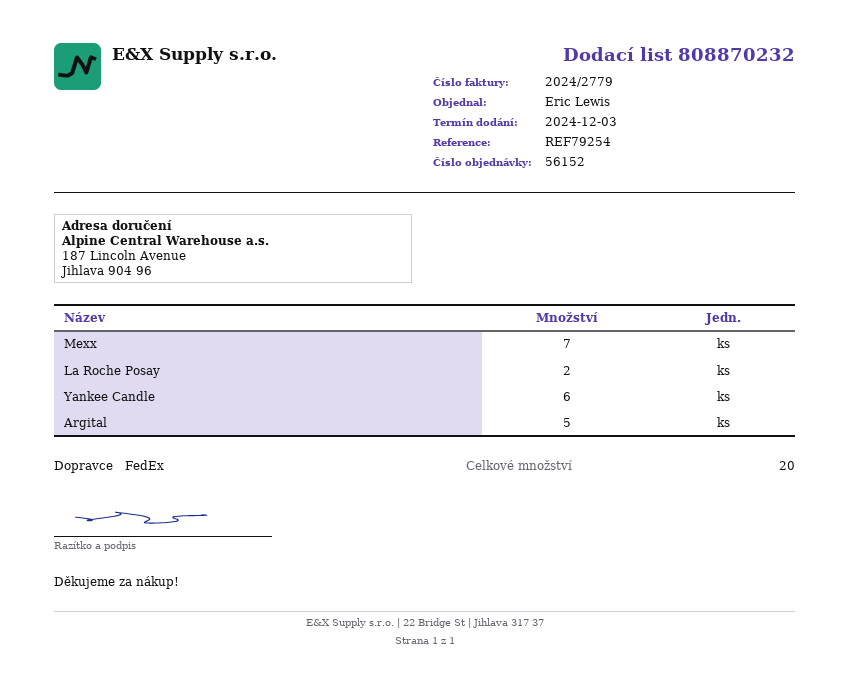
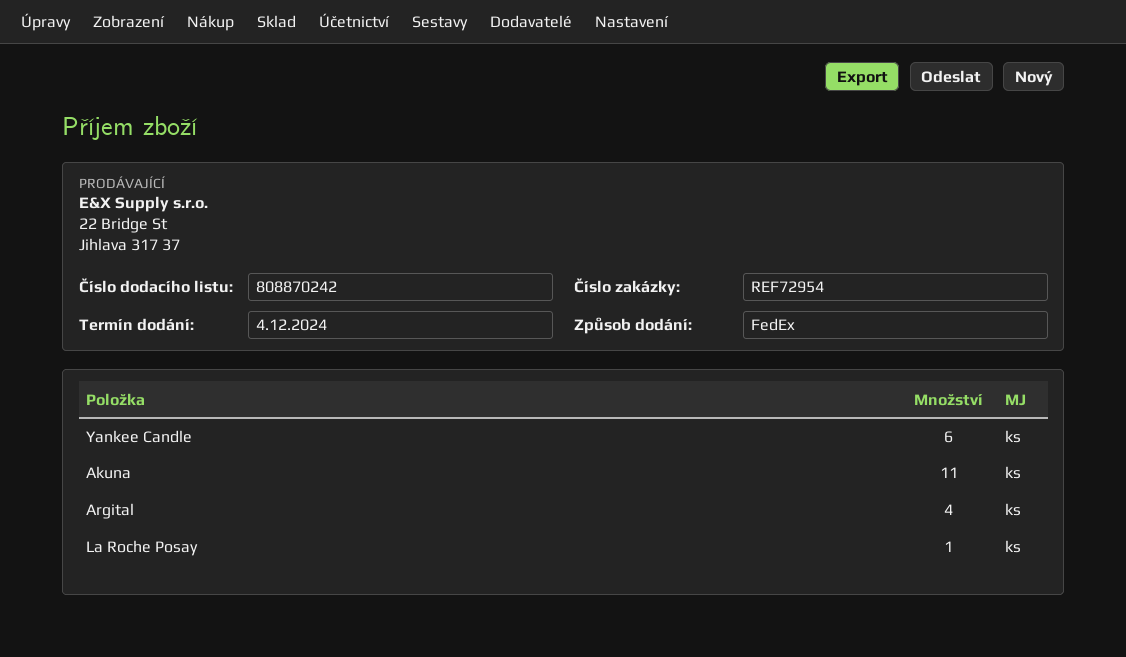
delivery note number: 808870232 -> 808870242
delivery date: 2024-12-03 -> 2024-12-04
reference: REF79254 -> REF72954
Mexx: 7 -> none
La Roche Posay: 2 -> 1
Argital: 5 -> 4
Akuna: none -> 11

